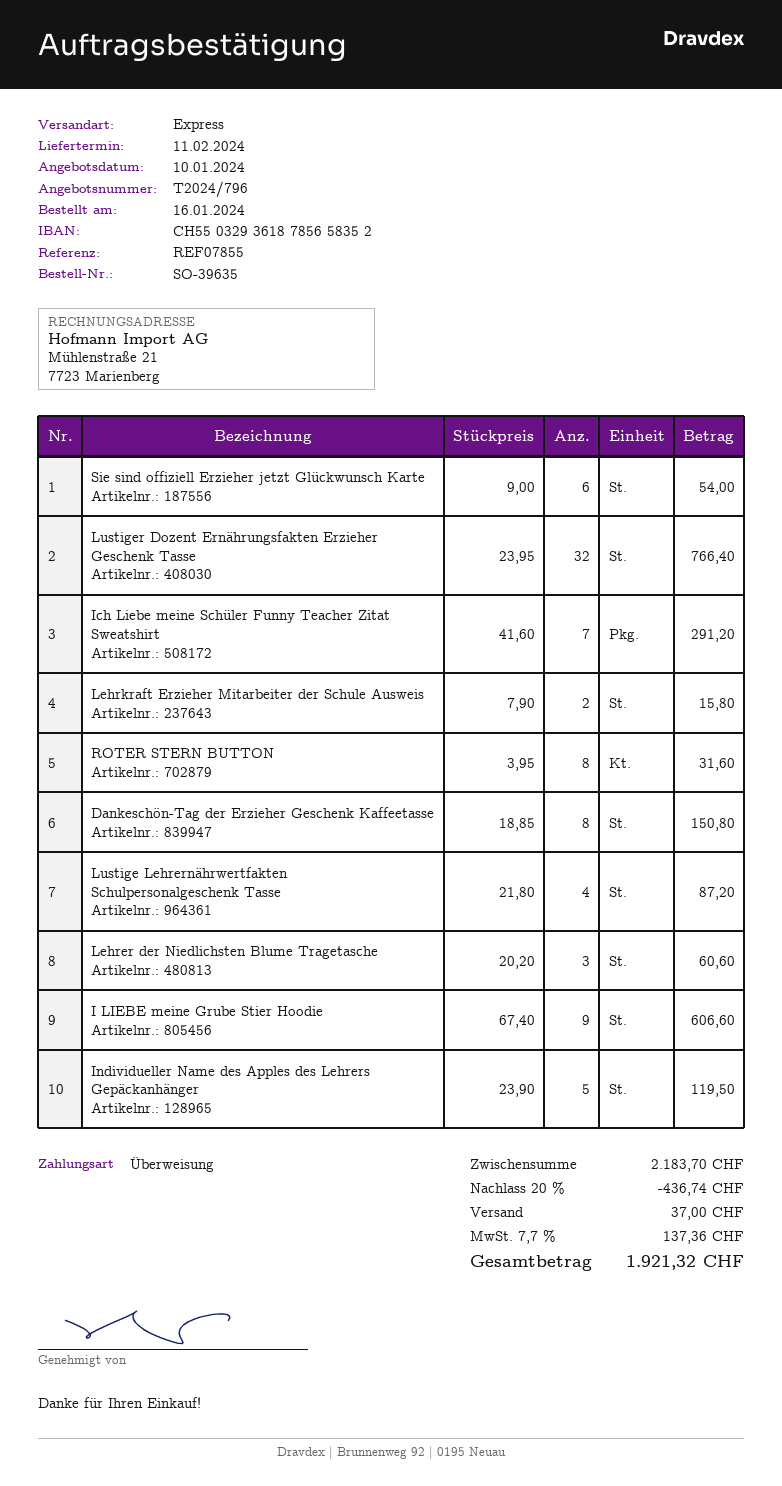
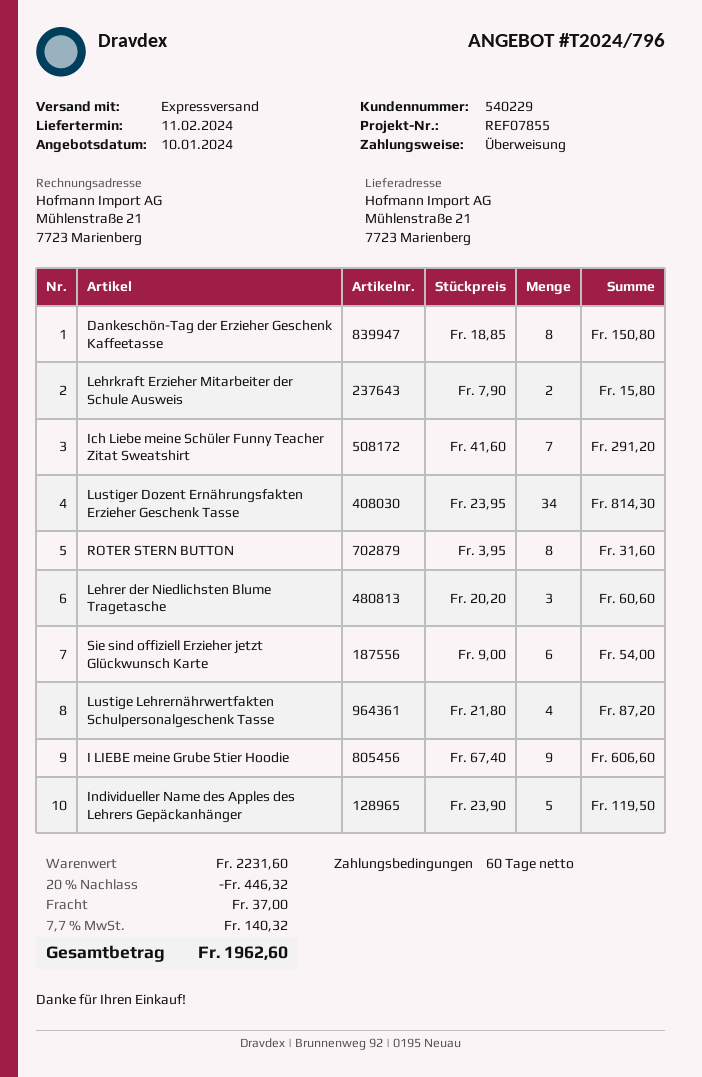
Lustiger Dozent Ernährungsfakten Erzieher Geschenk Tasse: 32 x 23.95 = 766.40 -> 34 x 23.95 = 814.30
subtotal: 2183.70 -> 2231.60
discount: 20% = 436.74 -> 20% = 446.32
tax: 7.7% = 137.36 -> 7.7% = 140.32
total: 1921.32 -> 1962.60

